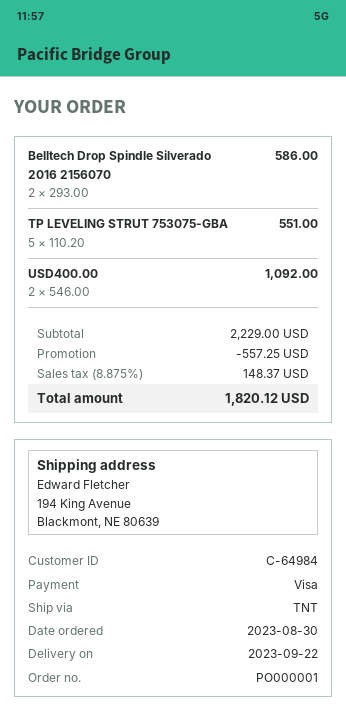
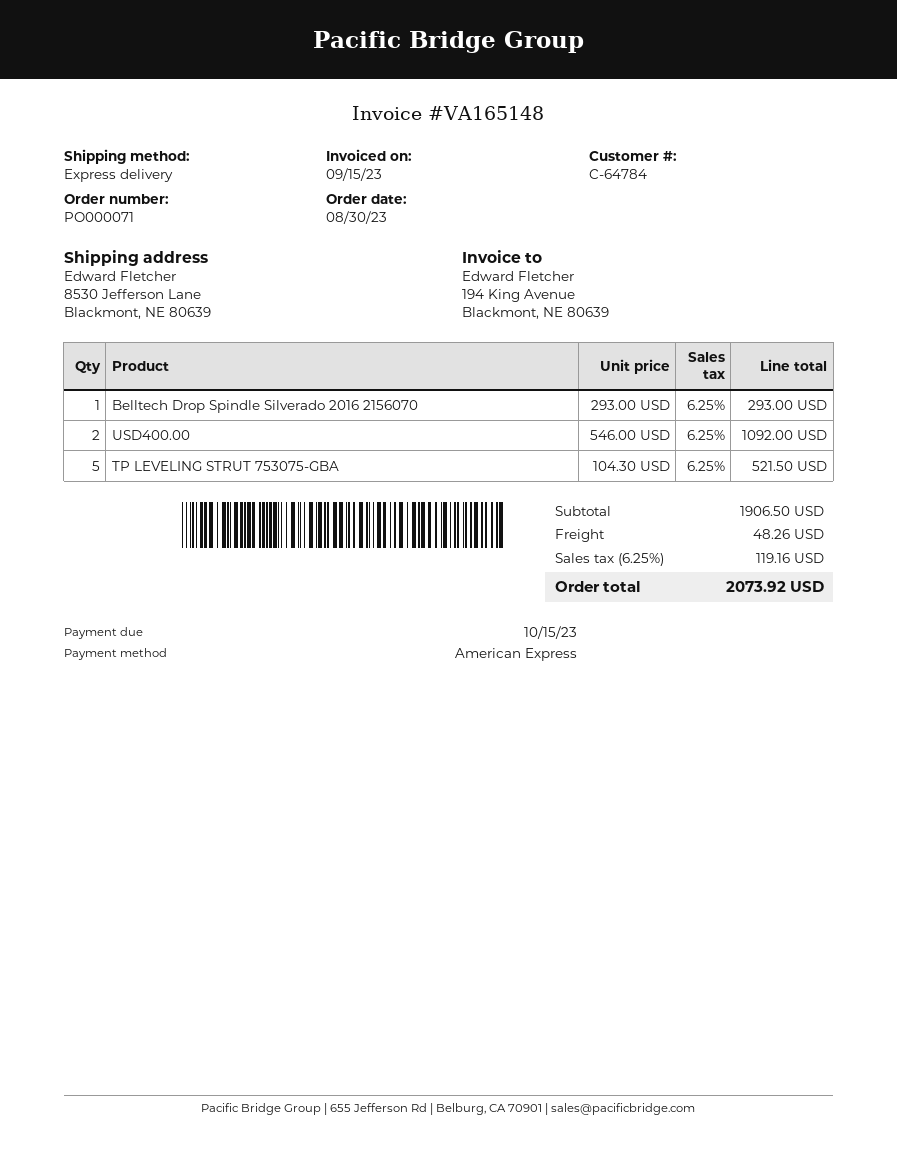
order number: PO000001 -> PO000071
customer number: C-64984 -> C-64784
payment method: Visa -> American Express
shipping method: TNT -> express
ship to: 194 King Avenue, Blackmont, NE 80639 -> 8530 Jefferson Lane, Blackmont, NE 80639
Belltech Drop Spindle Silverado 2016 2156070: 2 x 293.00 = 586.00 -> 1 x 293.00 = 293.00
TP LEVELING STRUT 753075-GBA: 5 x 110.20 = 551.00 -> 5 x 104.30 = 521.50
subtotal: 2229.00 -> 1906.50
discount: 557.25 -> none
shipping: none -> 48.26
tax: 8.875% = 148.37 -> 6.25% = 119.16
total: 1820.12 -> 2073.92

